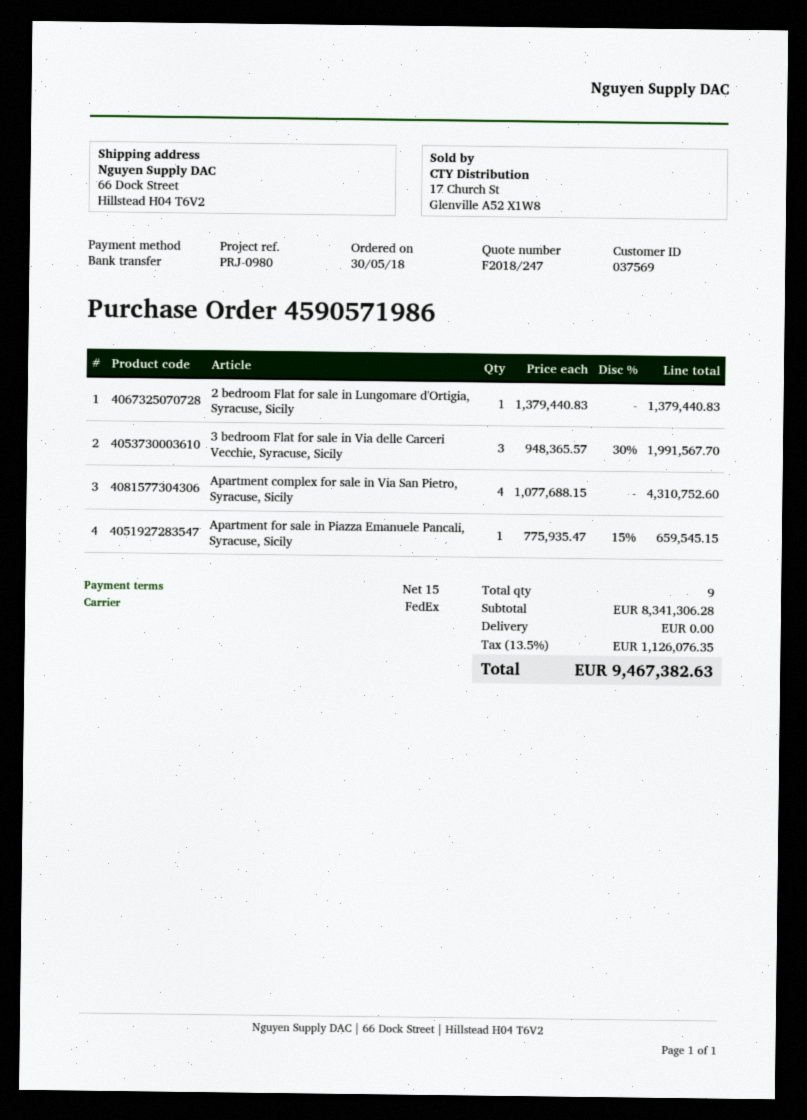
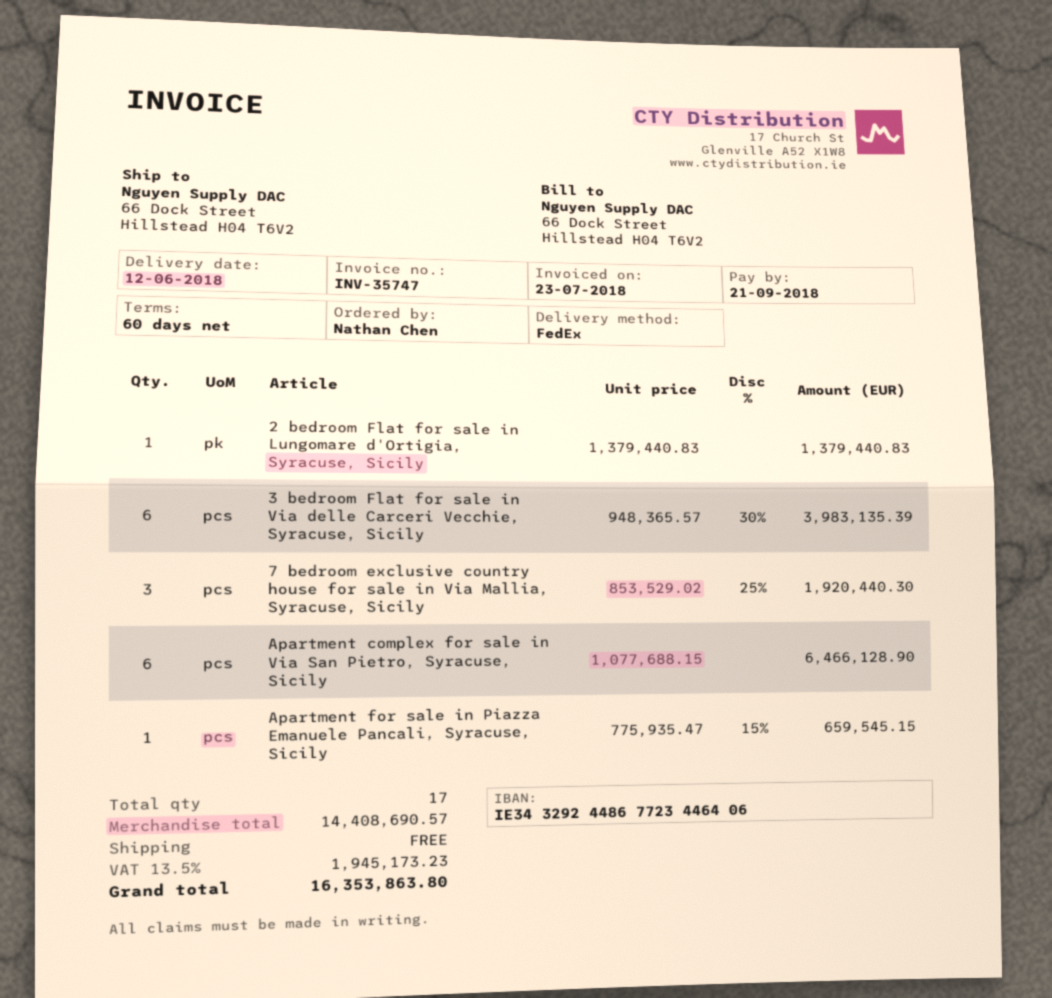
payment terms: 15 days -> 60 days
3 bedroom Flat for sale in Via delle Carceri Vecchie, Syracuse, Sicily: 3 x 948365.57 - 30% = 1991567.70 -> 6 x 948365.57 - 30% = 3983135.39
Apartment complex for sale in Via San Pietro, Syracuse, Sicily: 4 x 1077688.15 = 4310752.60 -> 6 x 1077688.15 = 6466128.90
7 bedroom exclusive country house for sale in Via Mallia, Syracuse, Sicily: none -> 3 x 853529.02 - 25% = 1920440.30
total quantity: 9 -> 17
subtotal: 8341306.28 -> 14408690.57
tax: 13.5% = 1126076.35 -> 13.5% = 1945173.23
total: 9467382.63 -> 16353863.80

